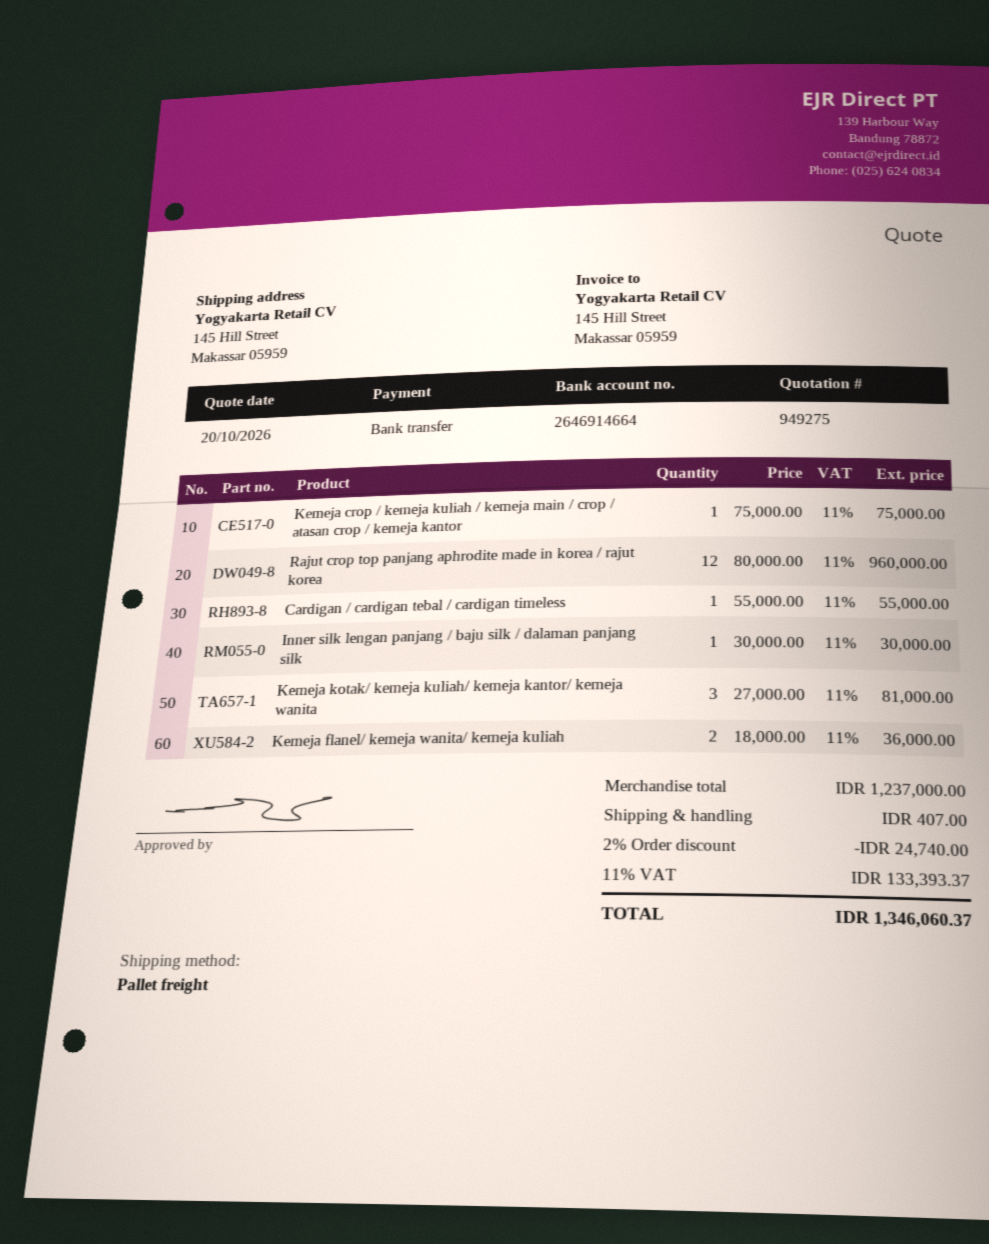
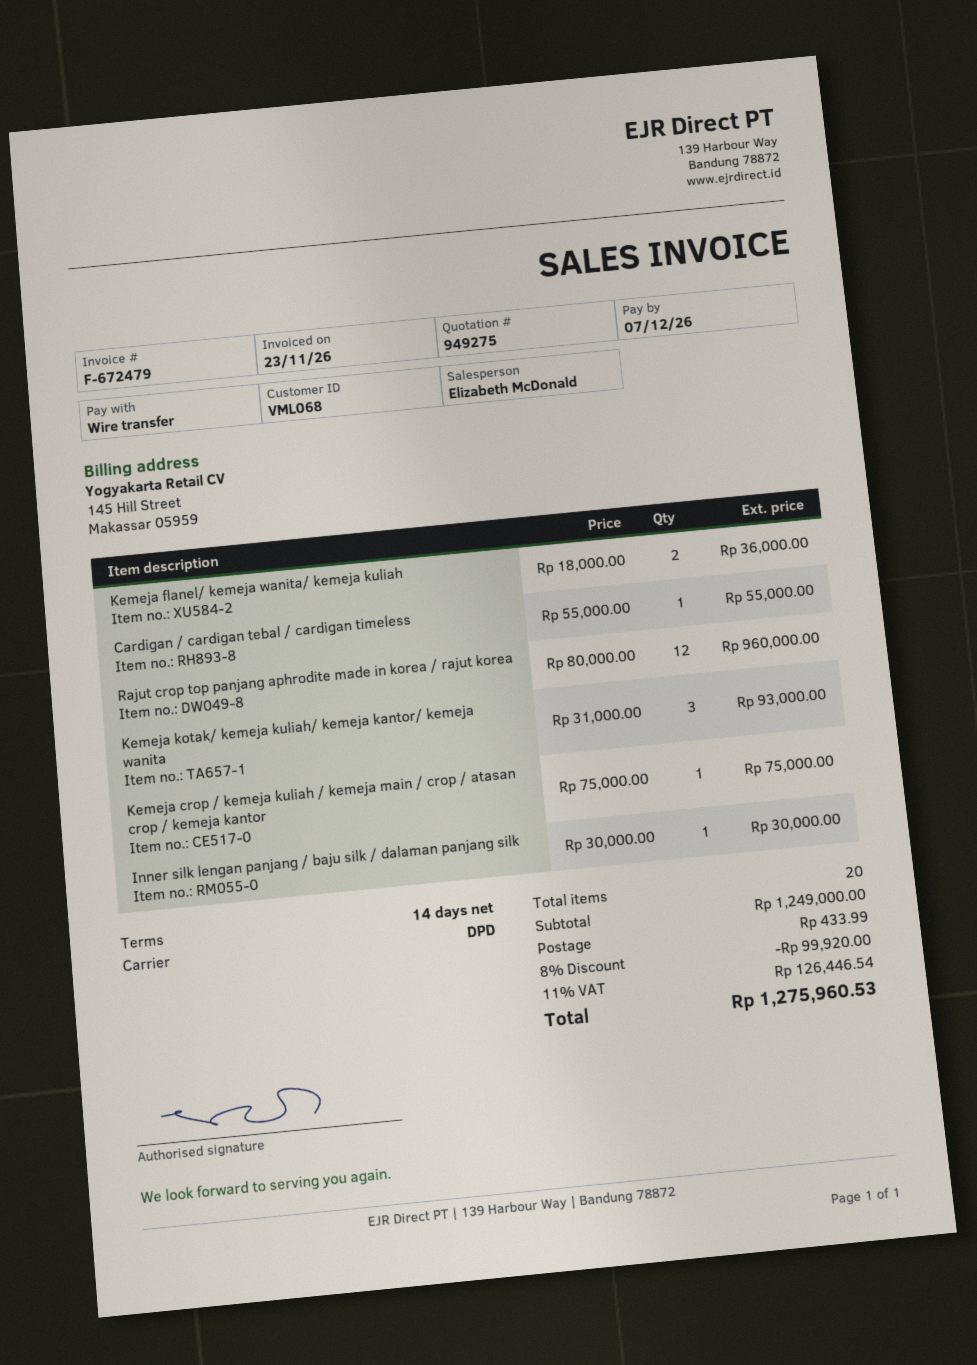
shipping method: pallet freight -> DPD
Kemeja kotak/ kemeja kuliah/ kemeja kantor/ kemeja wanita: 3 x 27000.00 = 81000.00 -> 3 x 31000.00 = 93000.00
subtotal: 1237000.00 -> 1249000.00
discount: 2% = 24740.00 -> 8% = 99920.00
shipping: 407.00 -> 433.99
tax: 11% = 133393.37 -> 11% = 126446.54
total: 1346060.37 -> 1275960.53

